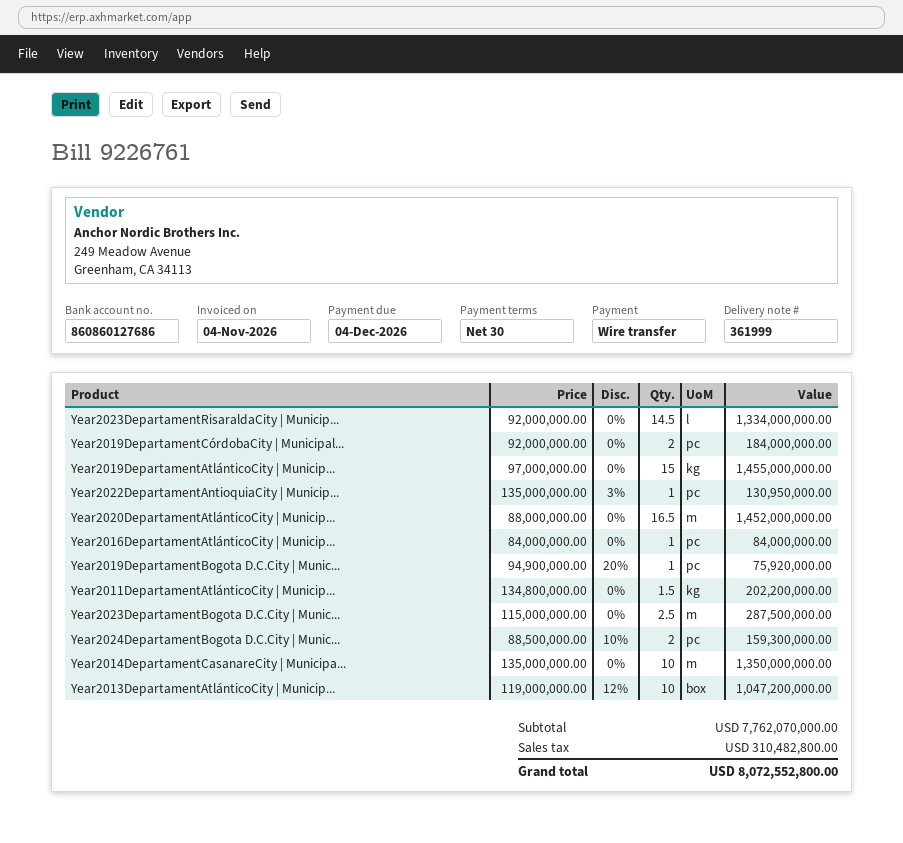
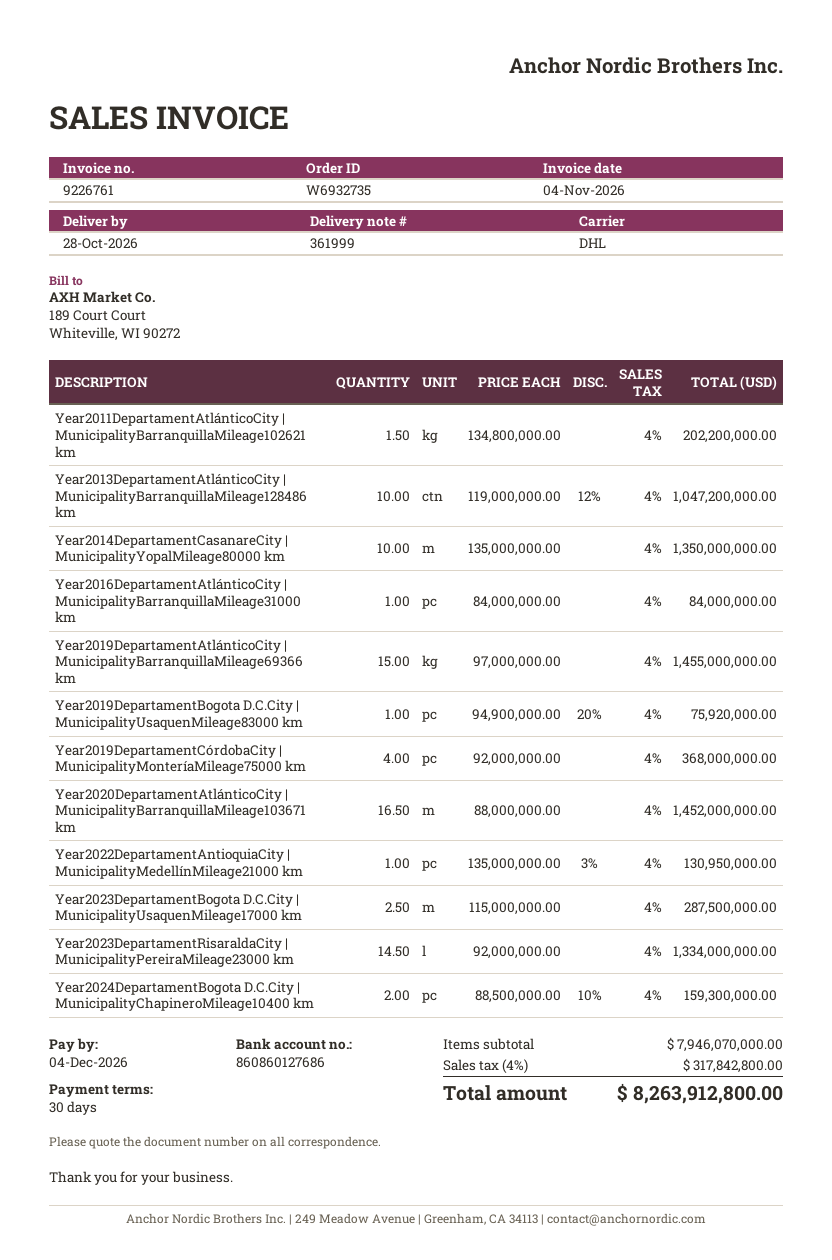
Year2019DepartamentCórdobaCity | Municipal...: 2 x 92000000.00 = 184000000.00 -> 4 x 92000000.00 = 368000000.00
subtotal: 7762070000.00 -> 7946070000.00
tax: 310482800.00 -> 317842800.00
total: 8072552800.00 -> 8263912800.00

